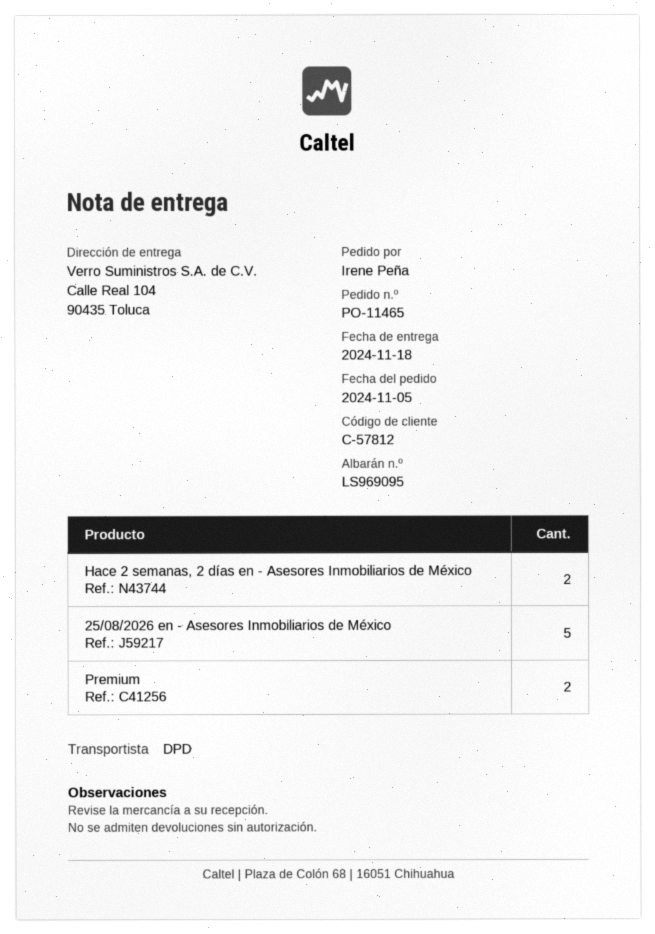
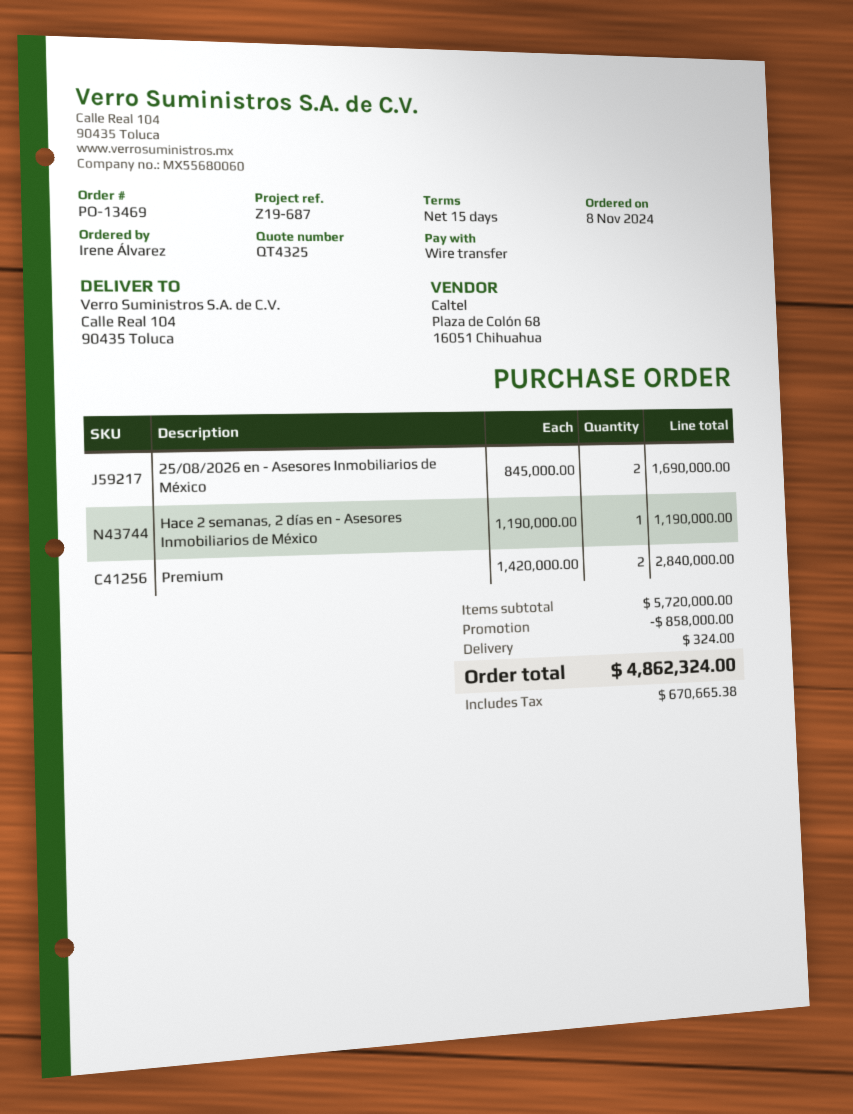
order number: PO-11465 -> PO-13469
order date: 2024-11-05 -> 2024-11-08
ordered by: Irene Peña -> Irene Álvarez
Hace 2 semanas, 2 días en - Asesores Inmobiliarios de México: 2 -> 1
25/08/2026 en - Asesores Inmobiliarios de México: 5 -> 2

